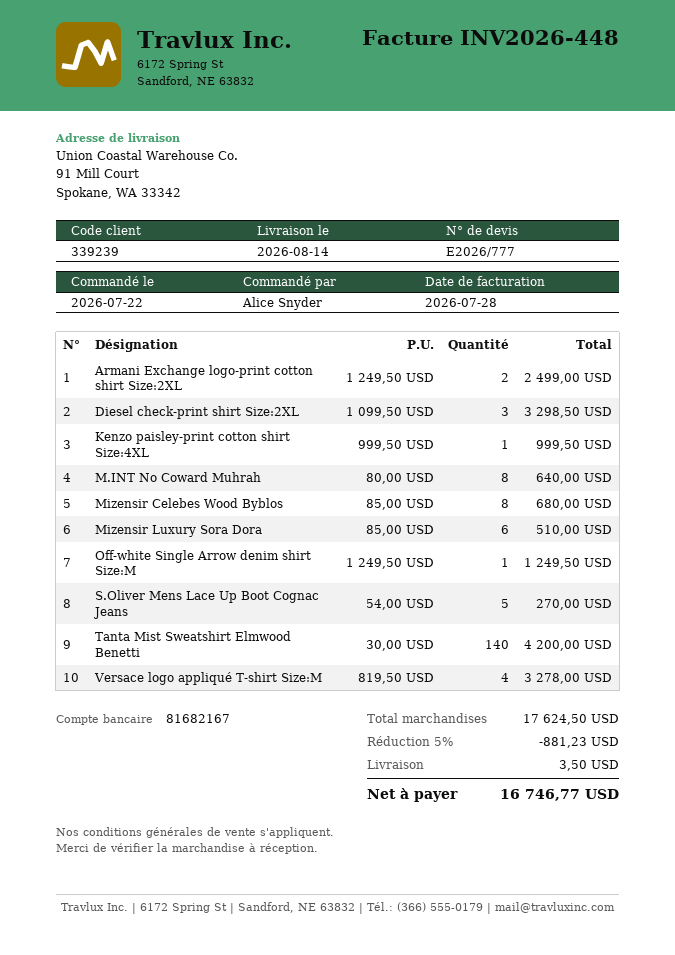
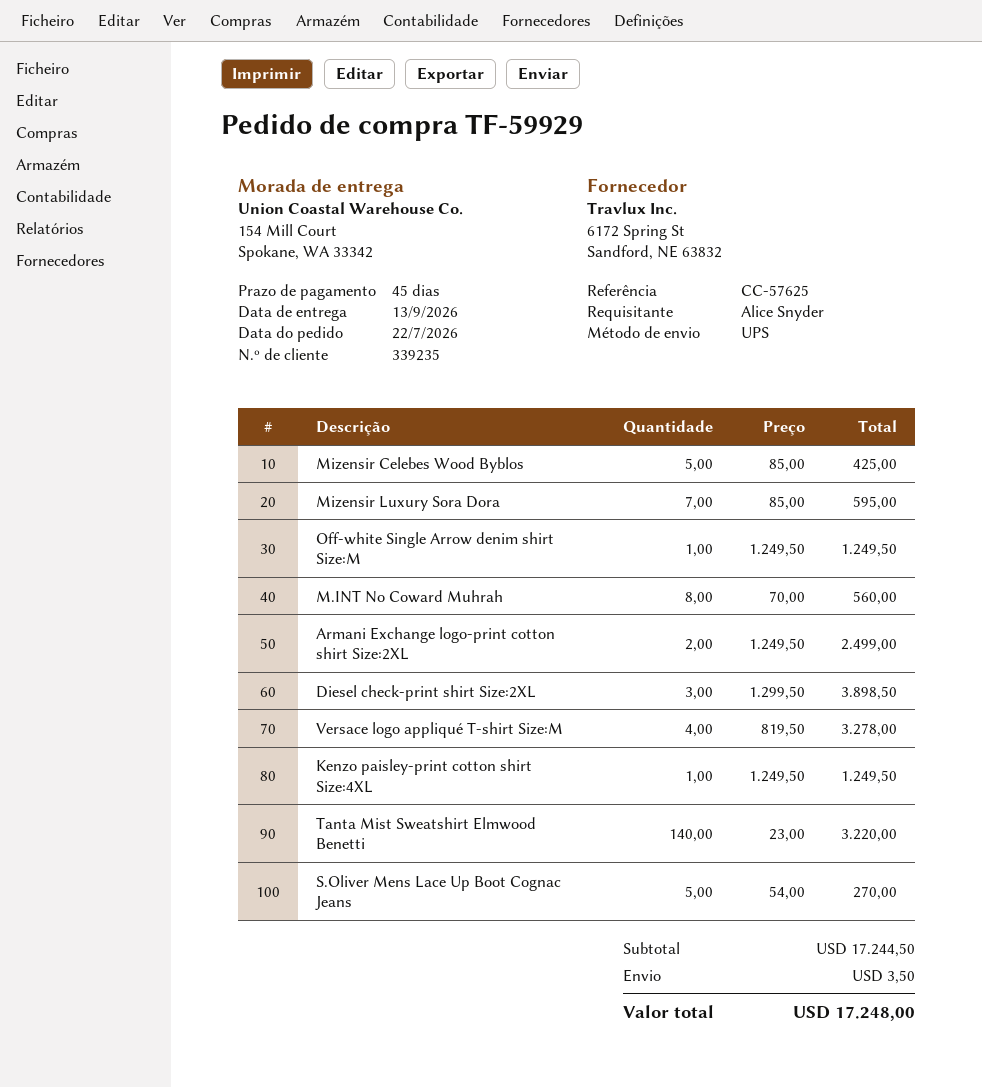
delivery date: 2026-08-14 -> 2026-09-13
customer number: 339239 -> 339235
ship to: 91 Mill Court, Spokane, WA 33342 -> 154 Mill Court, Spokane, WA 33342
Diesel check-print shirt Size:2XL: 3 x 1099.50 = 3298.50 -> 3 x 1299.50 = 3898.50
Kenzo paisley-print cotton shirt Size:4XL: 1 x 999.50 = 999.50 -> 1 x 1249.50 = 1249.50
M.INT No Coward Muhrah: 8 x 80.00 = 640.00 -> 8 x 70.00 = 560.00
Mizensir Celebes Wood Byblos: 8 x 85.00 = 680.00 -> 5 x 85.00 = 425.00
Mizensir Luxury Sora Dora: 6 x 85.00 = 510.00 -> 7 x 85.00 = 595.00
Tanta Mist Sweatshirt Elmwood Benetti: 140 x 30.00 = 4200.00 -> 140 x 23.00 = 3220.00
subtotal: 17624.50 -> 17244.50
discount: 5% = 881.23 -> none
total: 16746.77 -> 17248.00

